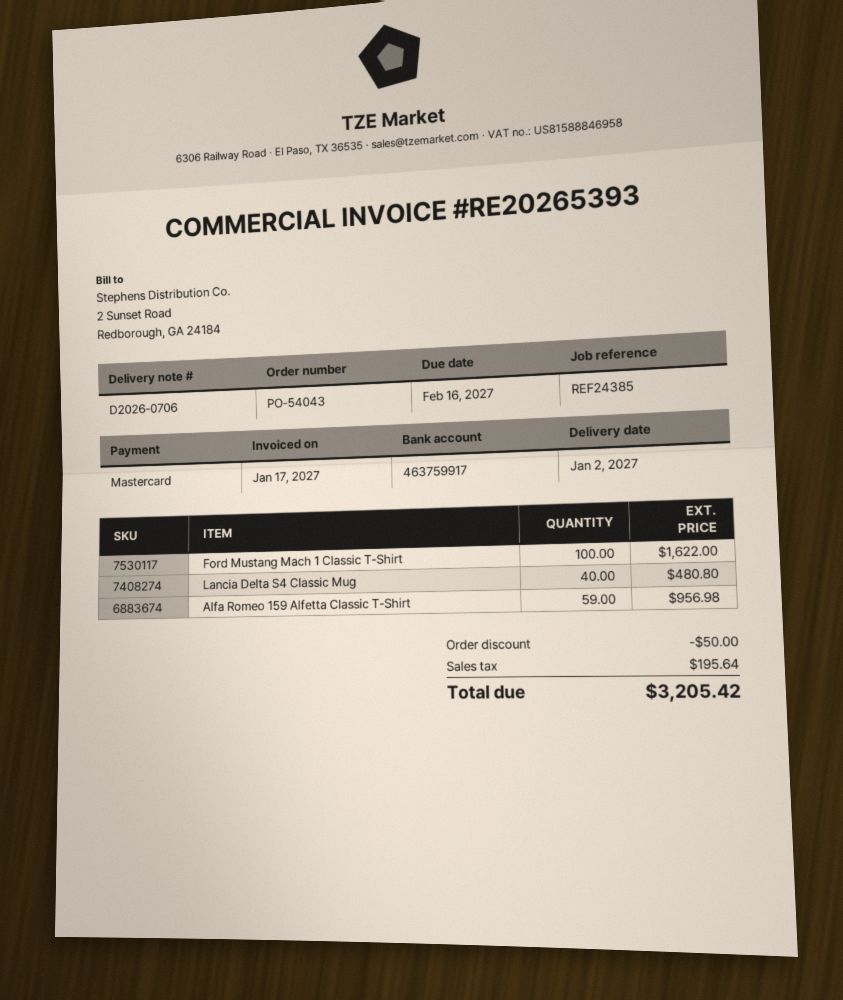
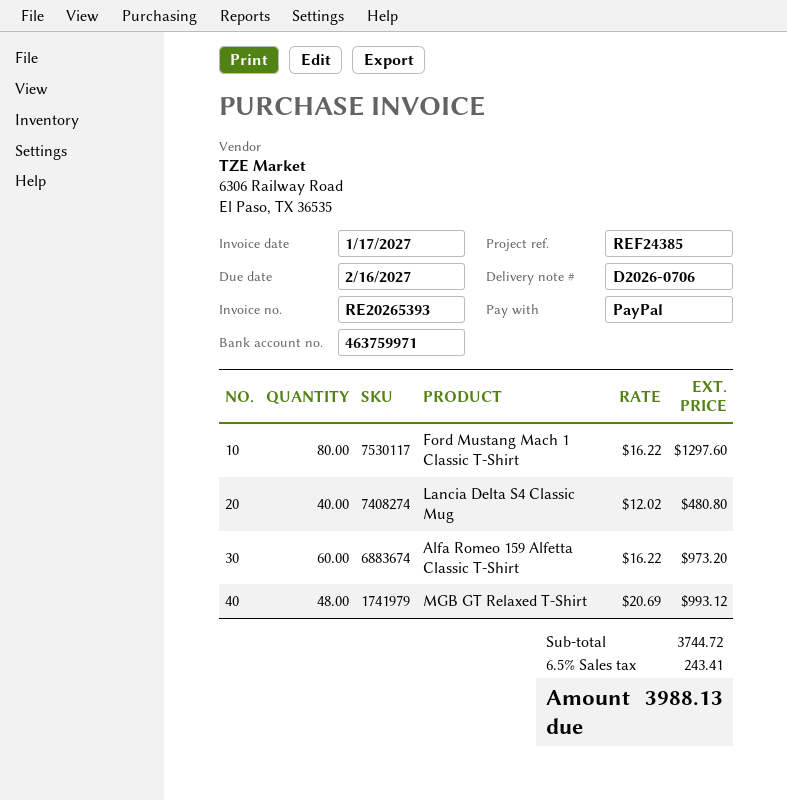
payment method: Mastercard -> PayPal
bank account: 463759917 -> 463759971
Ford Mustang Mach 1 Classic T-Shirt: 100 for 1622.00 -> 80 for 1297.60
Alfa Romeo 159 Alfetta Classic T-Shirt: 59 for 956.98 -> 60 for 973.20
MGB GT Relaxed T-Shirt: none -> 48 for 993.12
discount: 50.00 -> none
tax: 195.64 -> 243.41
total: 3205.42 -> 3988.13

